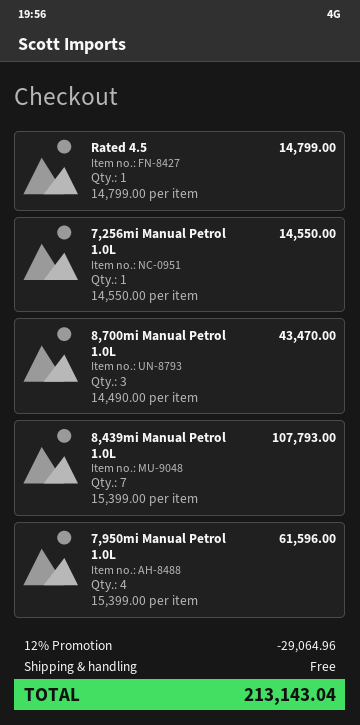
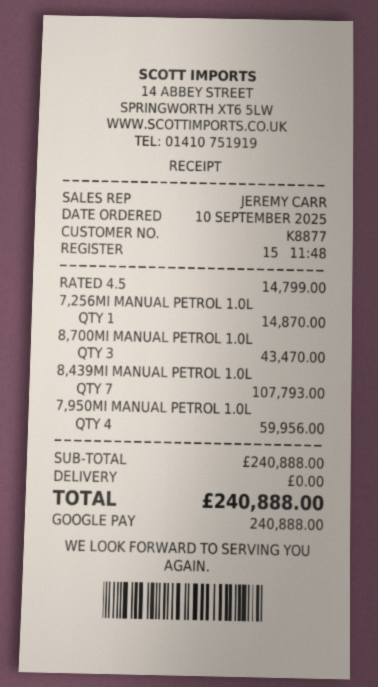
7,256mi Manual Petrol 1.0L: 1 for 14550.00 -> 1 for 14870.00
7,950mi Manual Petrol 1.0L: 4 for 61596.00 -> 4 for 59956.00
discount: 12% = 29064.96 -> none
total: 213143.04 -> 240888.00

